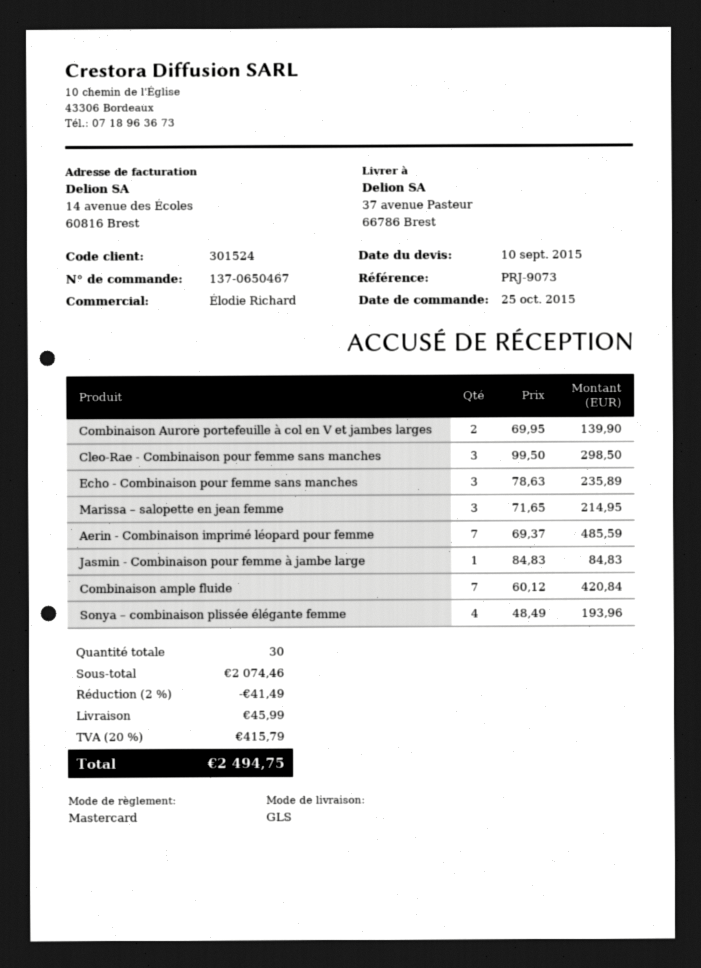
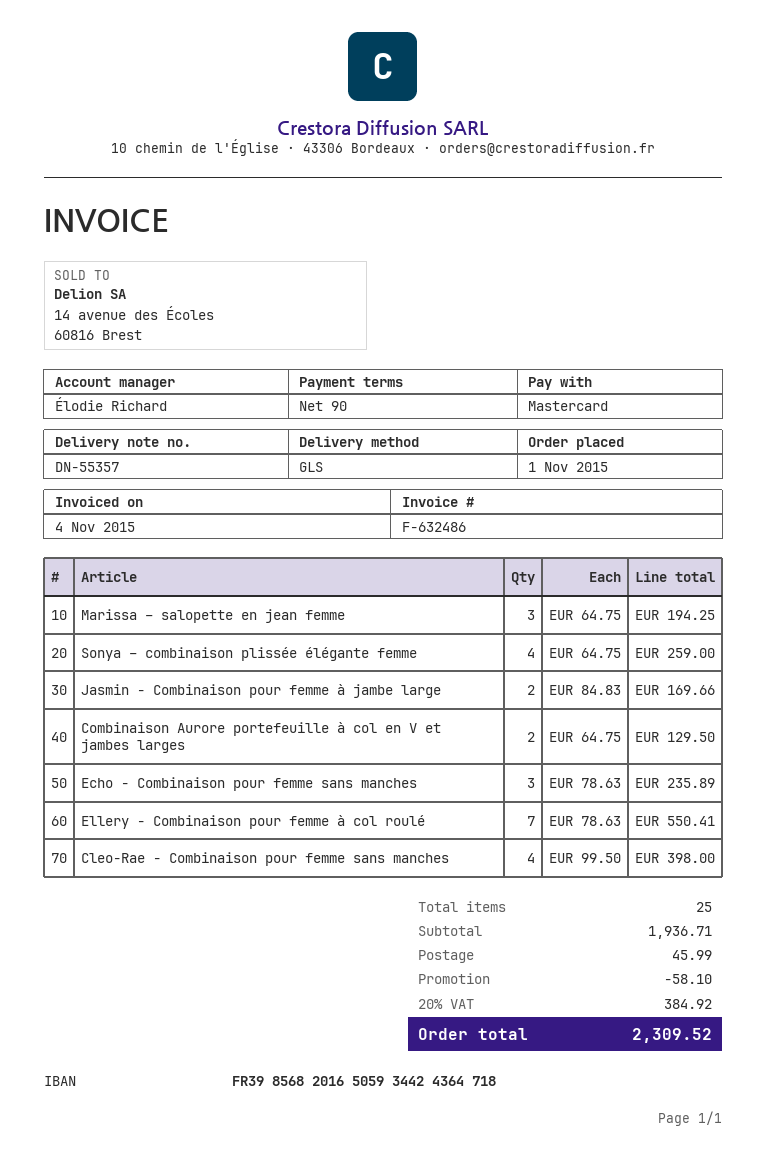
order date: 2015-10-25 -> 2015-11-01
Combinaison Aurore portefeuille à col en V et jambes larges: 2 x 69.95 = 139.90 -> 2 x 64.75 = 129.50
Cleo-Rae - Combinaison pour femme sans manches: 3 x 99.50 = 298.50 -> 4 x 99.50 = 398.00
Marissa – salopette en jean femme: 3 x 71.65 = 214.95 -> 3 x 64.75 = 194.25
Aerin - Combinaison imprimé léopard pour femme: 7 x 69.37 = 485.59 -> none
Jasmin - Combinaison pour femme à jambe large: 1 x 84.83 = 84.83 -> 2 x 84.83 = 169.66
Combinaison ample fluide: 7 x 60.12 = 420.84 -> none
Sonya – combinaison plissée élégante femme: 4 x 48.49 = 193.96 -> 4 x 64.75 = 259.00
Ellery - Combinaison pour femme à col roulé: none -> 7 x 78.63 = 550.41
total quantity: 30 -> 25
subtotal: 2074.46 -> 1936.71
discount: 41.49 -> 58.10
tax: 20% = 415.79 -> 20% = 384.92
total: 2494.75 -> 2309.52

